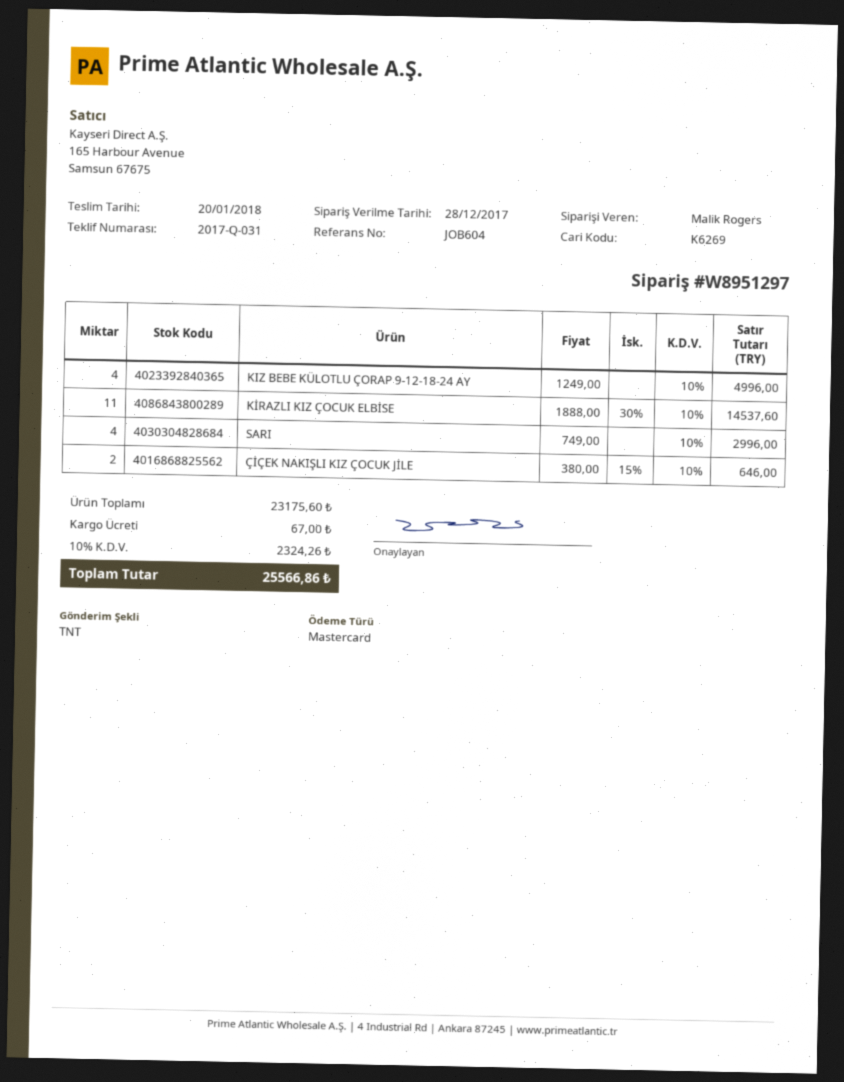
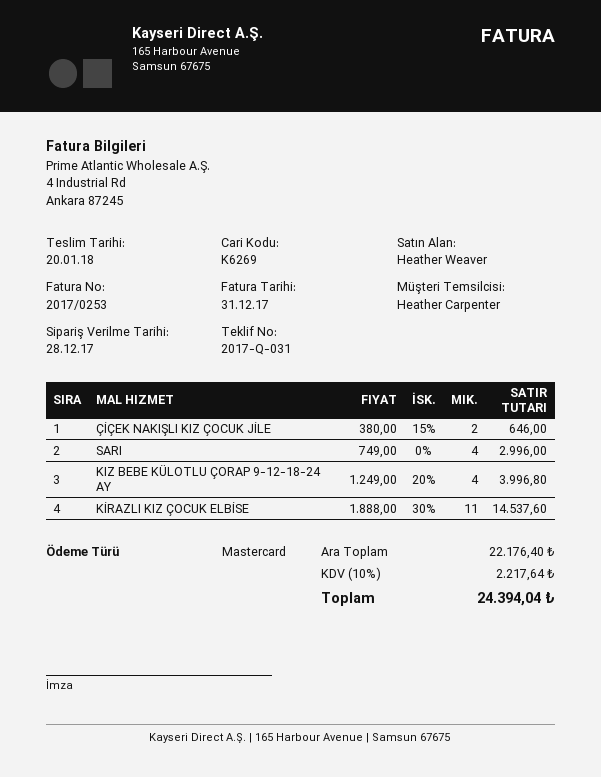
ordered by: Malik Rogers -> Heather Weaver
KIZ BEBE KÜLOTLU ÇORAP 9-12-18-24 AY: 4 x 1249.00 = 4996.00 -> 4 x 1249.00 - 20% = 3996.80
subtotal: 23175.60 -> 22176.40
shipping: 67.00 -> none
tax: 10% = 2324.26 -> 10% = 2217.64
total: 25566.86 -> 24394.04

